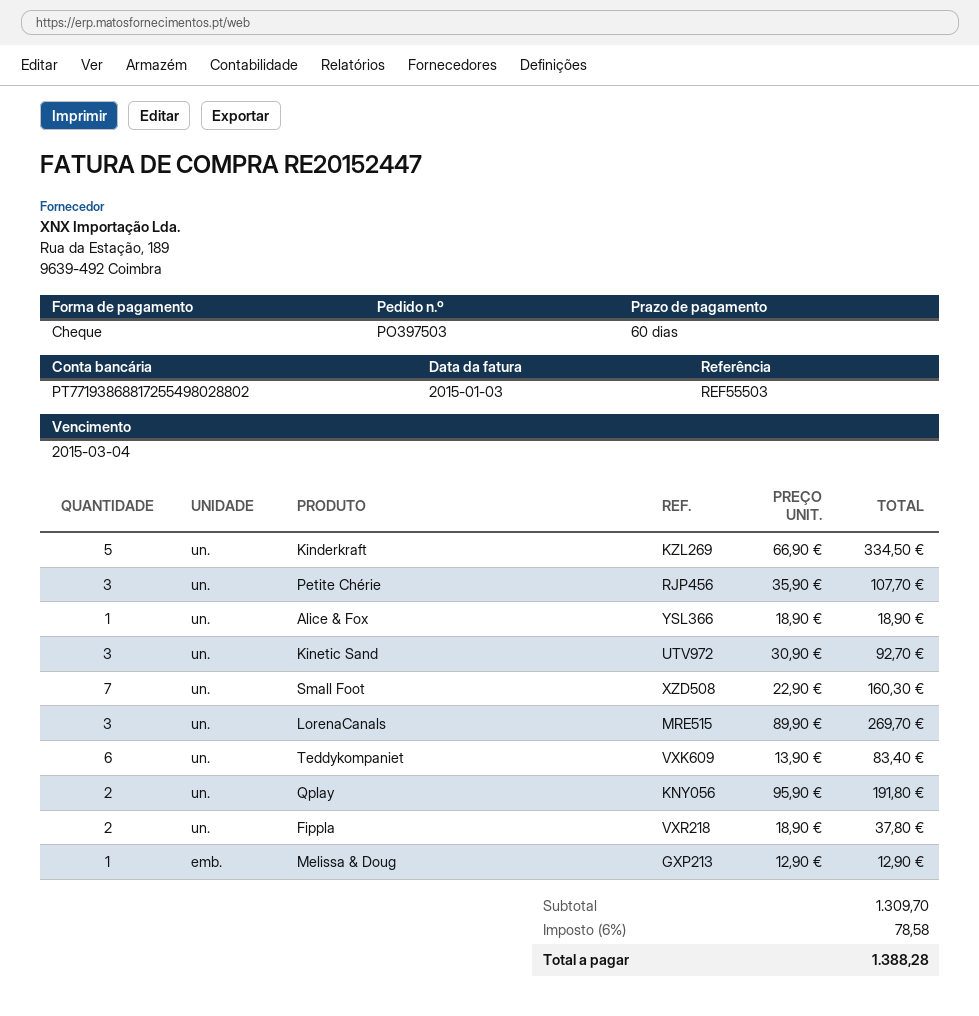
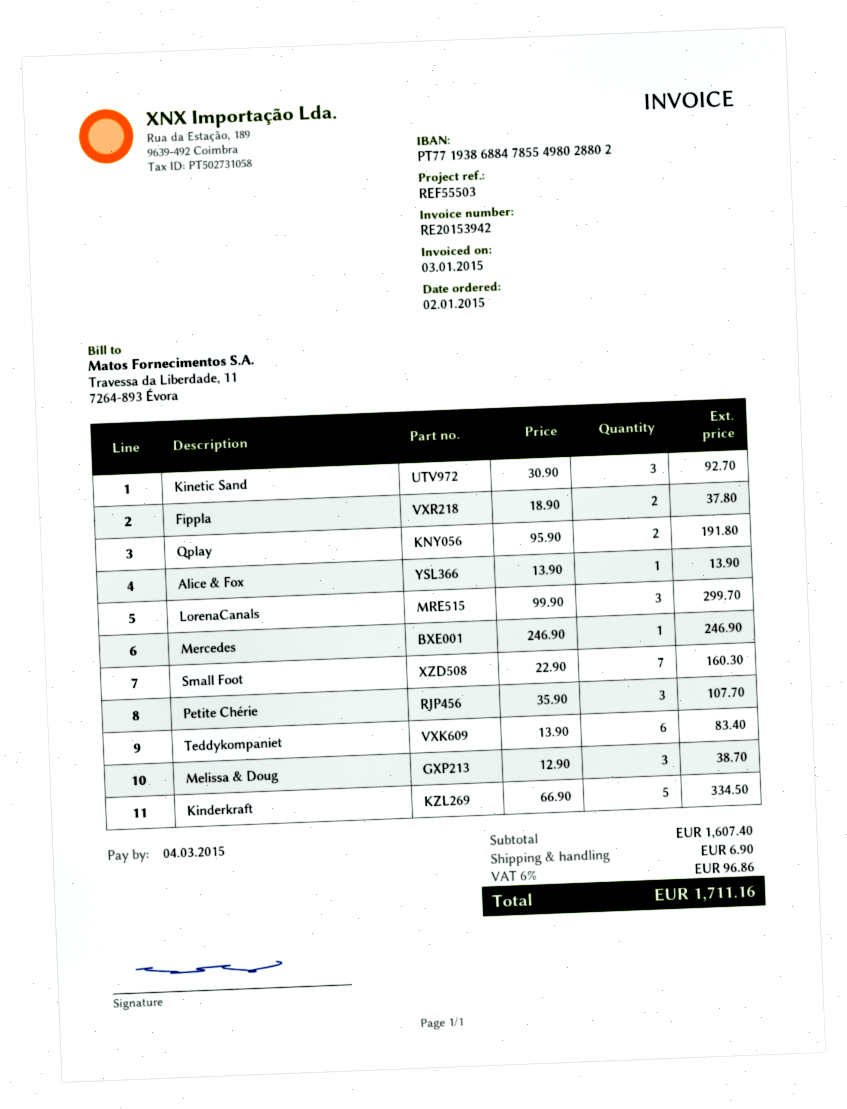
invoice number: RE20152447 -> RE20153942
bank account: PT77193868817255498028802 -> PT77193868847855498028802
Alice & Fox: 1 x 18.90 = 18.90 -> 1 x 13.90 = 13.90
LorenaCanals: 3 x 89.90 = 269.70 -> 3 x 99.90 = 299.70
Melissa & Doug: 1 x 12.90 = 12.90 -> 3 x 12.90 = 38.70
Mercedes: none -> 1 x 246.90 = 246.90
subtotal: 1309.70 -> 1607.40
shipping: none -> 6.90
tax: 6% = 78.58 -> 6% = 96.86
total: 1388.28 -> 1711.16

